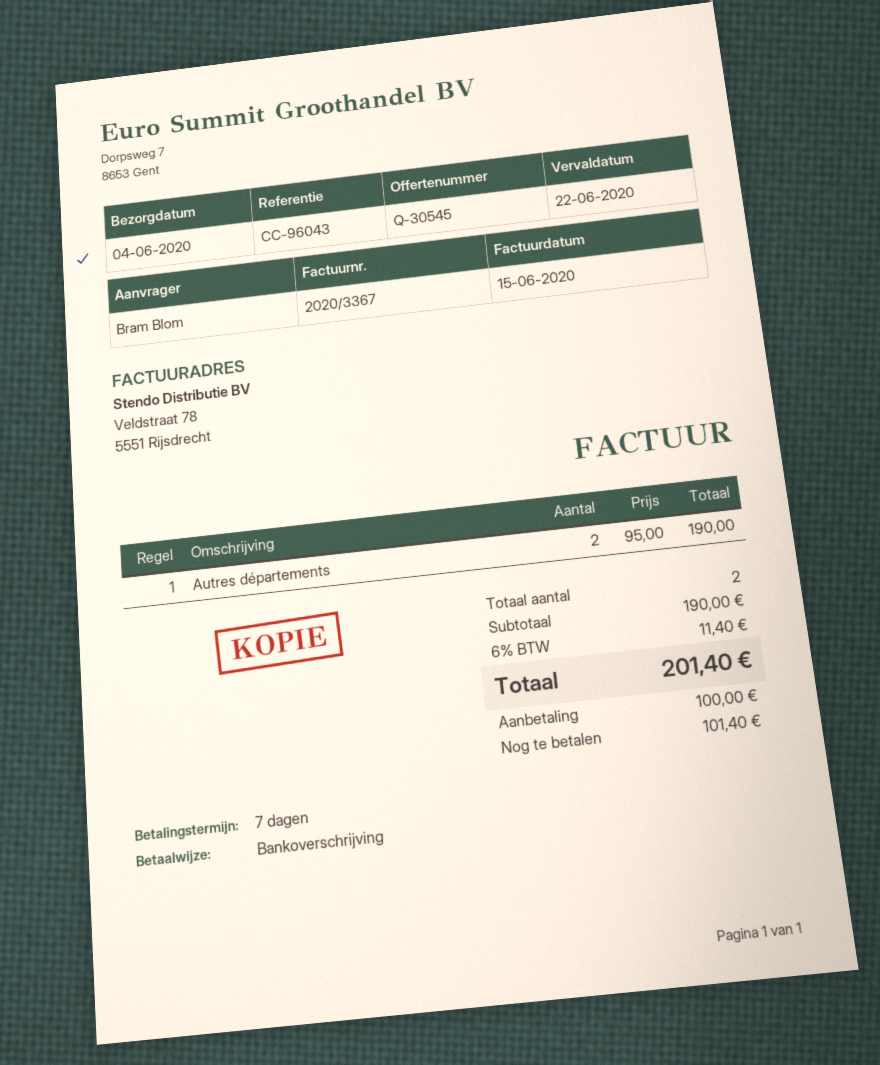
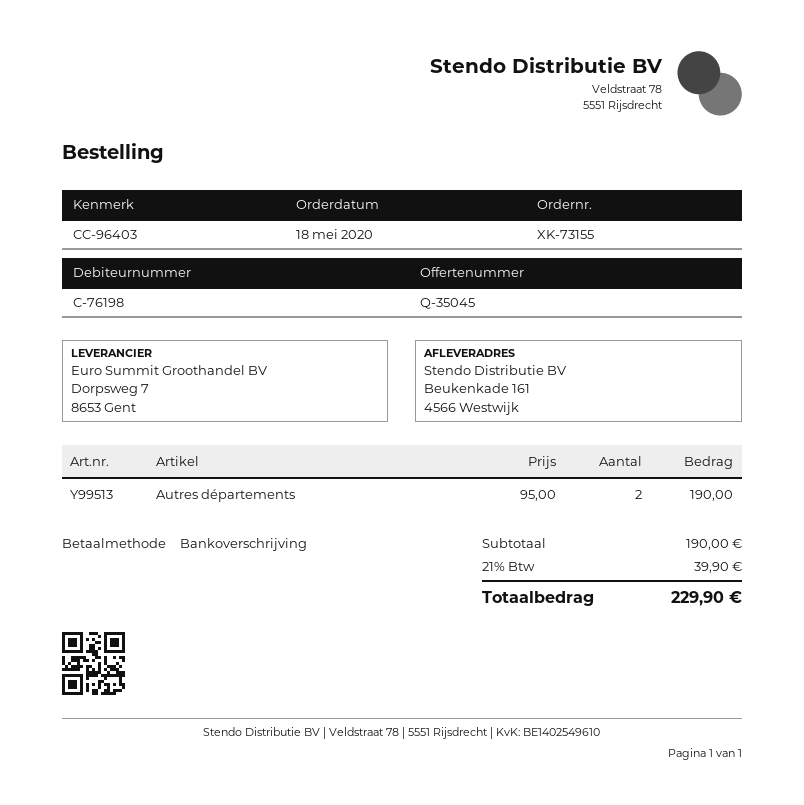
quote number: Q-30545 -> Q-35045
reference: CC-96043 -> CC-96403
tax: 6% = 11.40 -> 21% = 39.90
total: 201.40 -> 229.90

